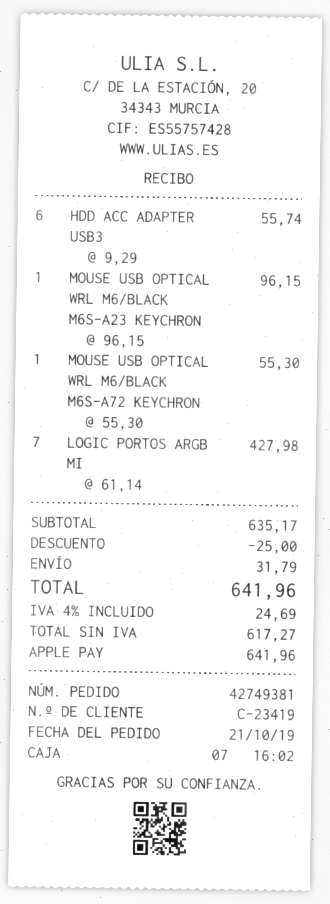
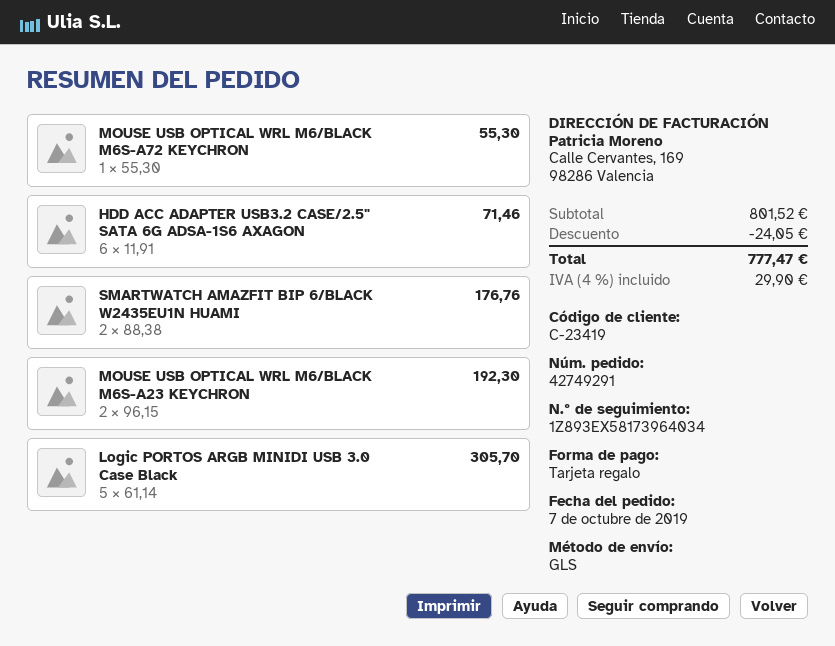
order number: 42749381 -> 42749291
order date: 2019-10-21 -> 2019-10-07
payment method: Apple Pay -> gift card
HDD ACC ADAPTER USB3: 6 x 9.29 = 55.74 -> 6 x 11.91 = 71.46
MOUSE USB OPTICAL WRL M6/BLACK M6S-A23 KEYCHRON: 1 x 96.15 = 96.15 -> 2 x 96.15 = 192.30
LOGIC PORTOS ARGB MI: 7 x 61.14 = 427.98 -> 5 x 61.14 = 305.70
SMARTWATCH AMAZFIT BIP 6/BLACK W2435EU1N HUAMI: none -> 2 x 88.38 = 176.76
subtotal: 635.17 -> 801.52
discount: 25.00 -> 24.05
shipping: 31.79 -> none
tax: 4% = 24.69 -> 4% = 29.90
total: 641.96 -> 777.47

